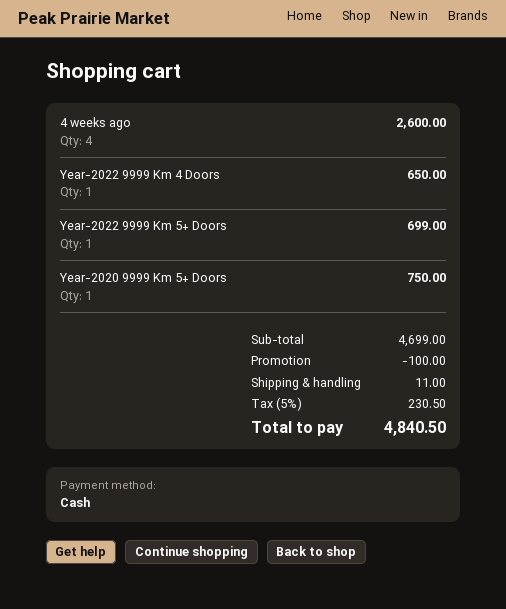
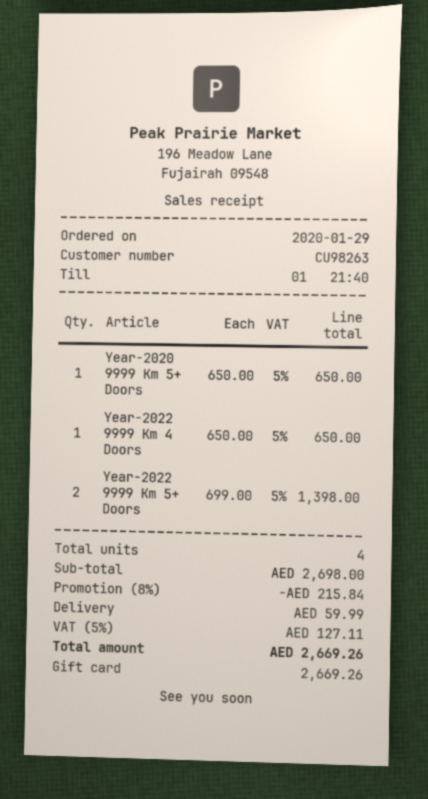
payment method: cash -> gift card
4 weeks ago: 4 for 2600.00 -> none
Year-2022 9999 Km 5+ Doors: 1 for 699.00 -> 2 for 1398.00
Year-2020 9999 Km 5+ Doors: 1 for 750.00 -> 1 for 650.00
subtotal: 4699.00 -> 2698.00
discount: 100.00 -> 215.84
shipping: 11.00 -> 59.99
tax: 5% = 230.50 -> 5% = 127.11
total: 4840.50 -> 2669.26

